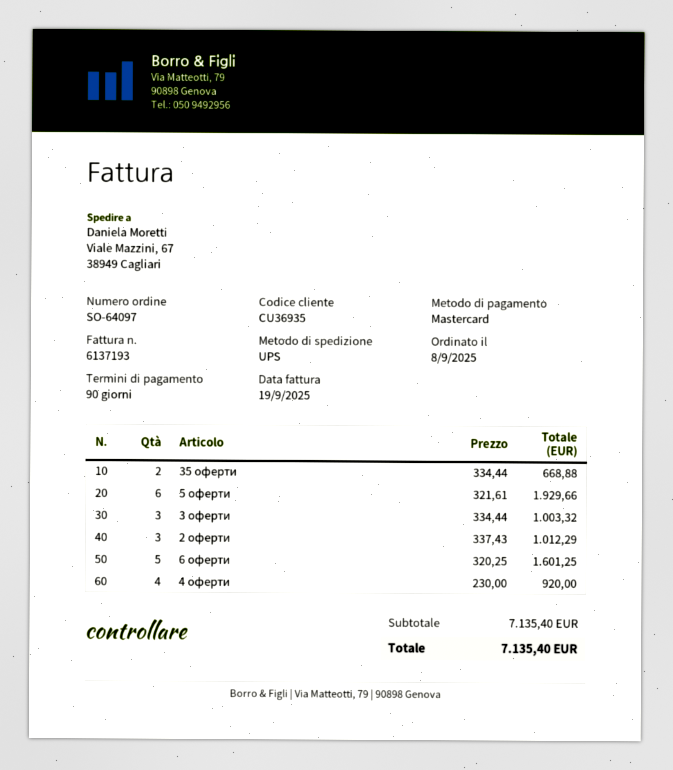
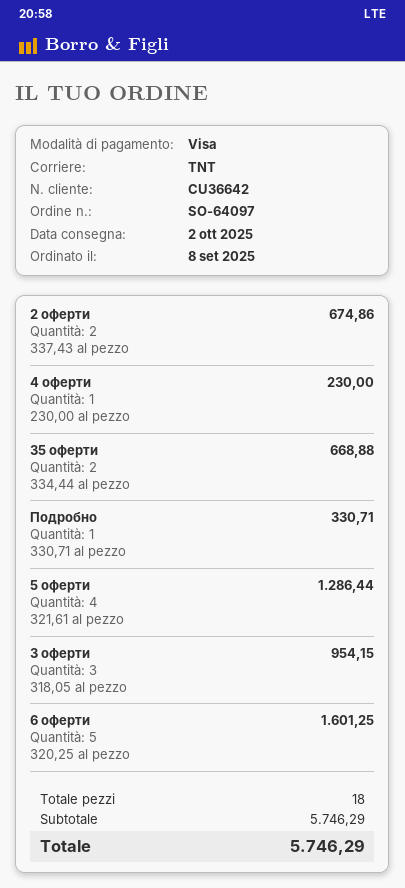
customer number: CU36935 -> CU36642
payment method: Mastercard -> Visa
shipping method: UPS -> TNT
5 оферти: 6 x 321.61 = 1929.66 -> 4 x 321.61 = 1286.44
3 оферти: 3 x 334.44 = 1003.32 -> 3 x 318.05 = 954.15
2 оферти: 3 x 337.43 = 1012.29 -> 2 x 337.43 = 674.86
4 оферти: 4 x 230.00 = 920.00 -> 1 x 230.00 = 230.00
Подробно: none -> 1 x 330.71 = 330.71
subtotal: 7135.40 -> 5746.29
total: 7135.40 -> 5746.29

